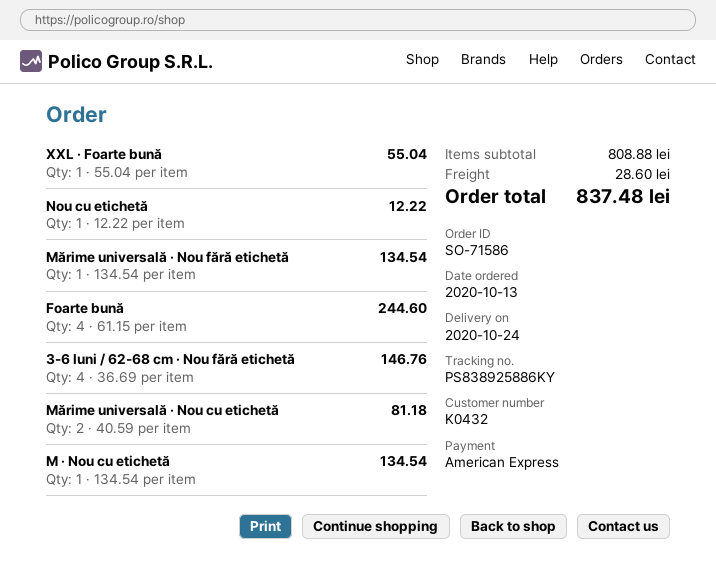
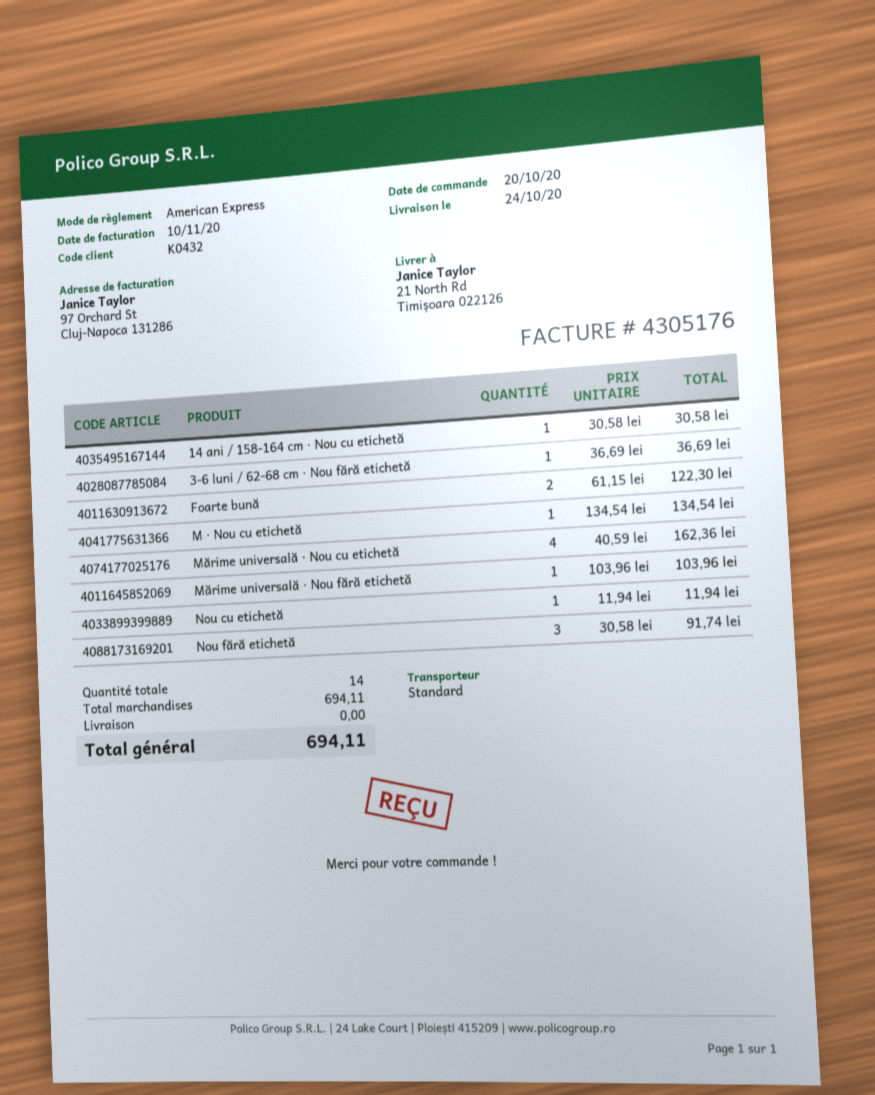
order date: 2020-10-13 -> 2020-10-20
XXL · Foarte bună: 1 x 55.04 = 55.04 -> none
Nou cu etichetă: 1 x 12.22 = 12.22 -> 1 x 11.94 = 11.94
Mărime universală · Nou fără etichetă: 1 x 134.54 = 134.54 -> 1 x 103.96 = 103.96
Foarte bună: 4 x 61.15 = 244.60 -> 2 x 61.15 = 122.30
3-6 luni / 62-68 cm · Nou fără etichetă: 4 x 36.69 = 146.76 -> 1 x 36.69 = 36.69
Mărime universală · Nou cu etichetă: 2 x 40.59 = 81.18 -> 4 x 40.59 = 162.36
14 ani / 158-164 cm · Nou cu etichetă: none -> 1 x 30.58 = 30.58
Nou fără etichetă: none -> 3 x 30.58 = 91.74
subtotal: 808.88 -> 694.11
shipping: 28.60 -> 0.00
total: 837.48 -> 694.11

